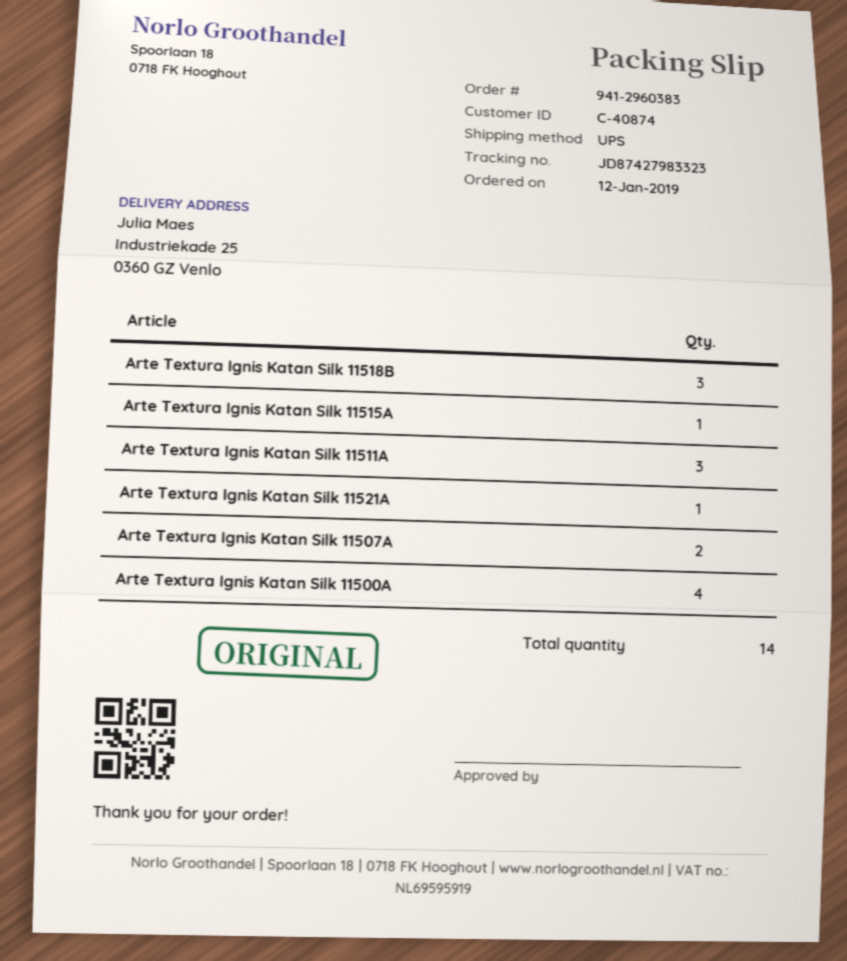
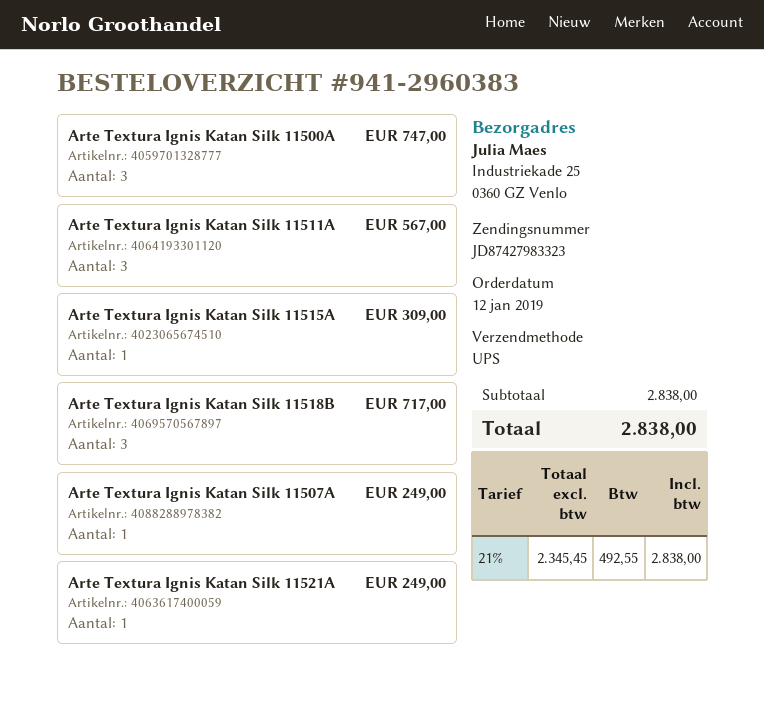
Arte Textura Ignis Katan Silk 11507A: 2 -> 1
Arte Textura Ignis Katan Silk 11500A: 4 -> 3

